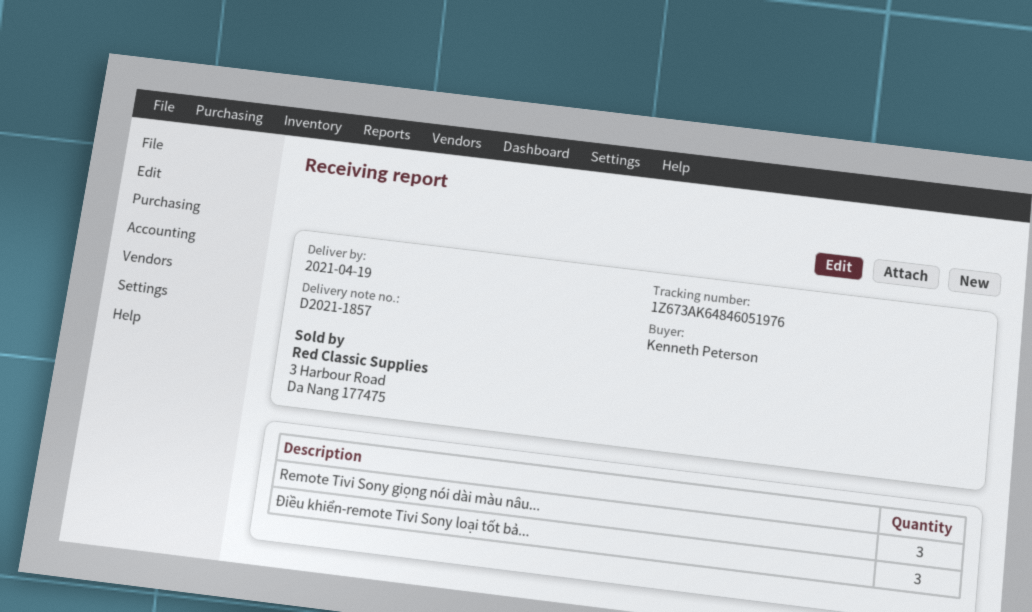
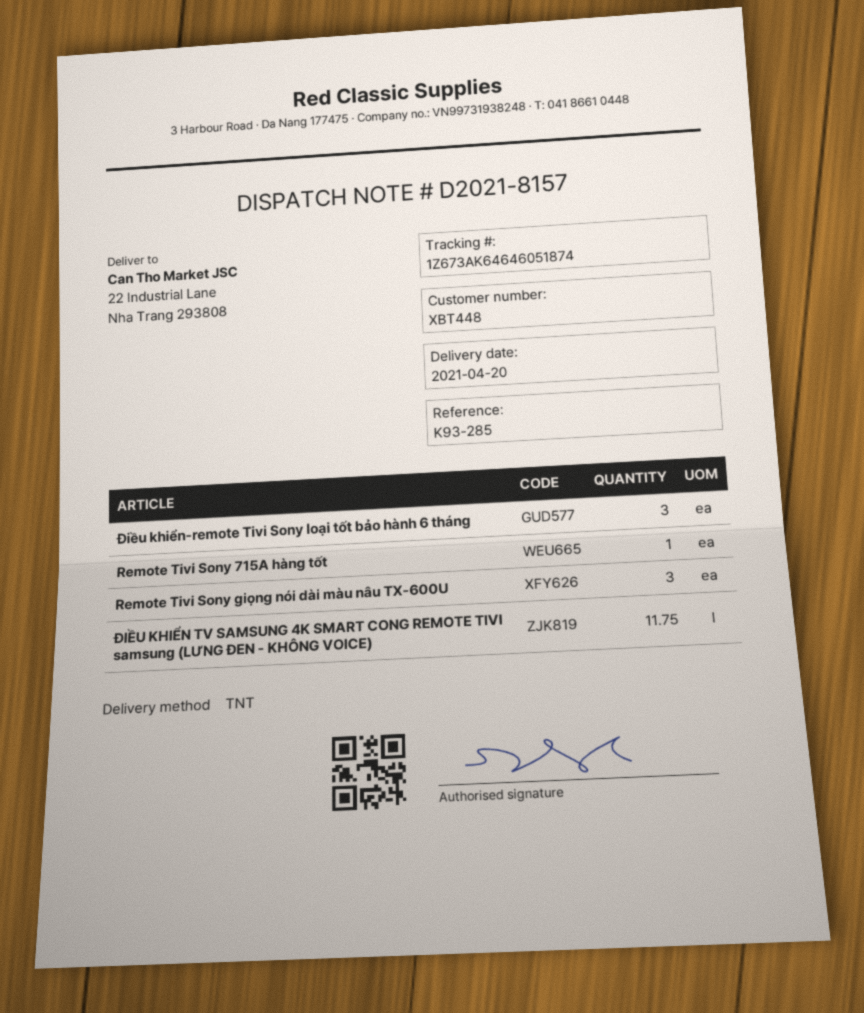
delivery note number: D2021-1857 -> D2021-8157
delivery date: 2021-04-19 -> 2021-04-20
tracking number: 1Z673AK64846051976 -> 1Z673AK64646051874
Remote Tivi Sony 715A hàng tốt: none -> 1
ĐIỀU KHIỂN TV SAMSUNG 4K SMART CONG REMOTE TIVI samsung (LƯNG ĐEN - KHÔNG VOICE): none -> 11.75

